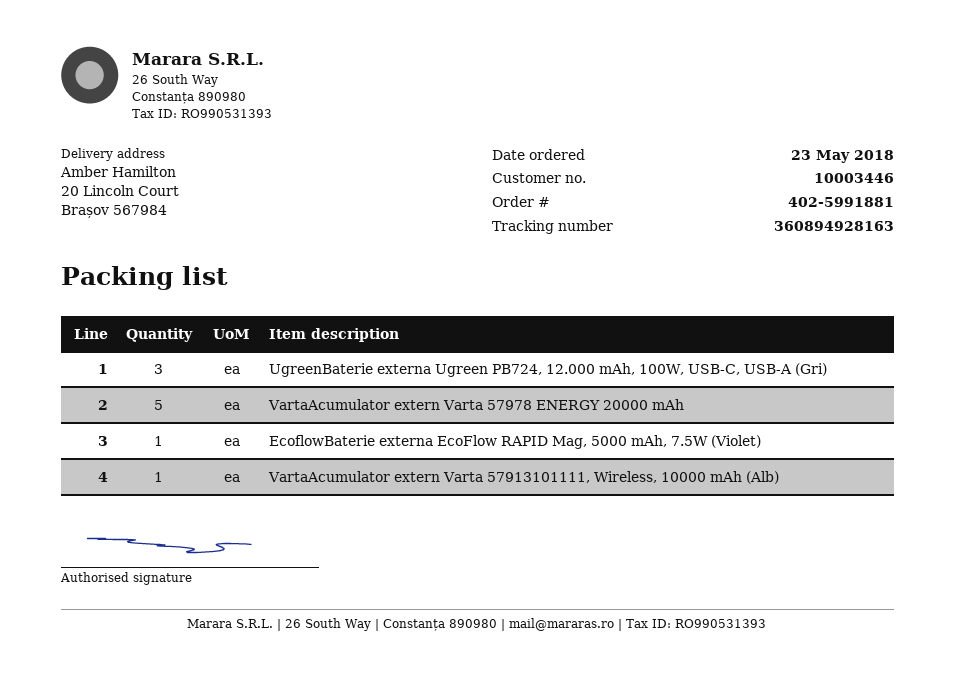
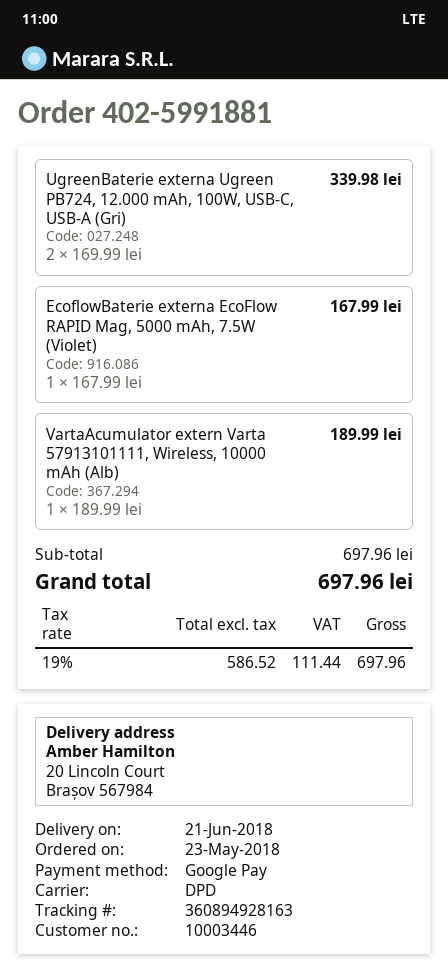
UgreenBaterie externa Ugreen PB724, 12.000 mAh, 100W, USB-C, USB-A (Gri): 3 -> 2
VartaAcumulator extern Varta 57978 ENERGY 20000 mAh: 5 -> none

